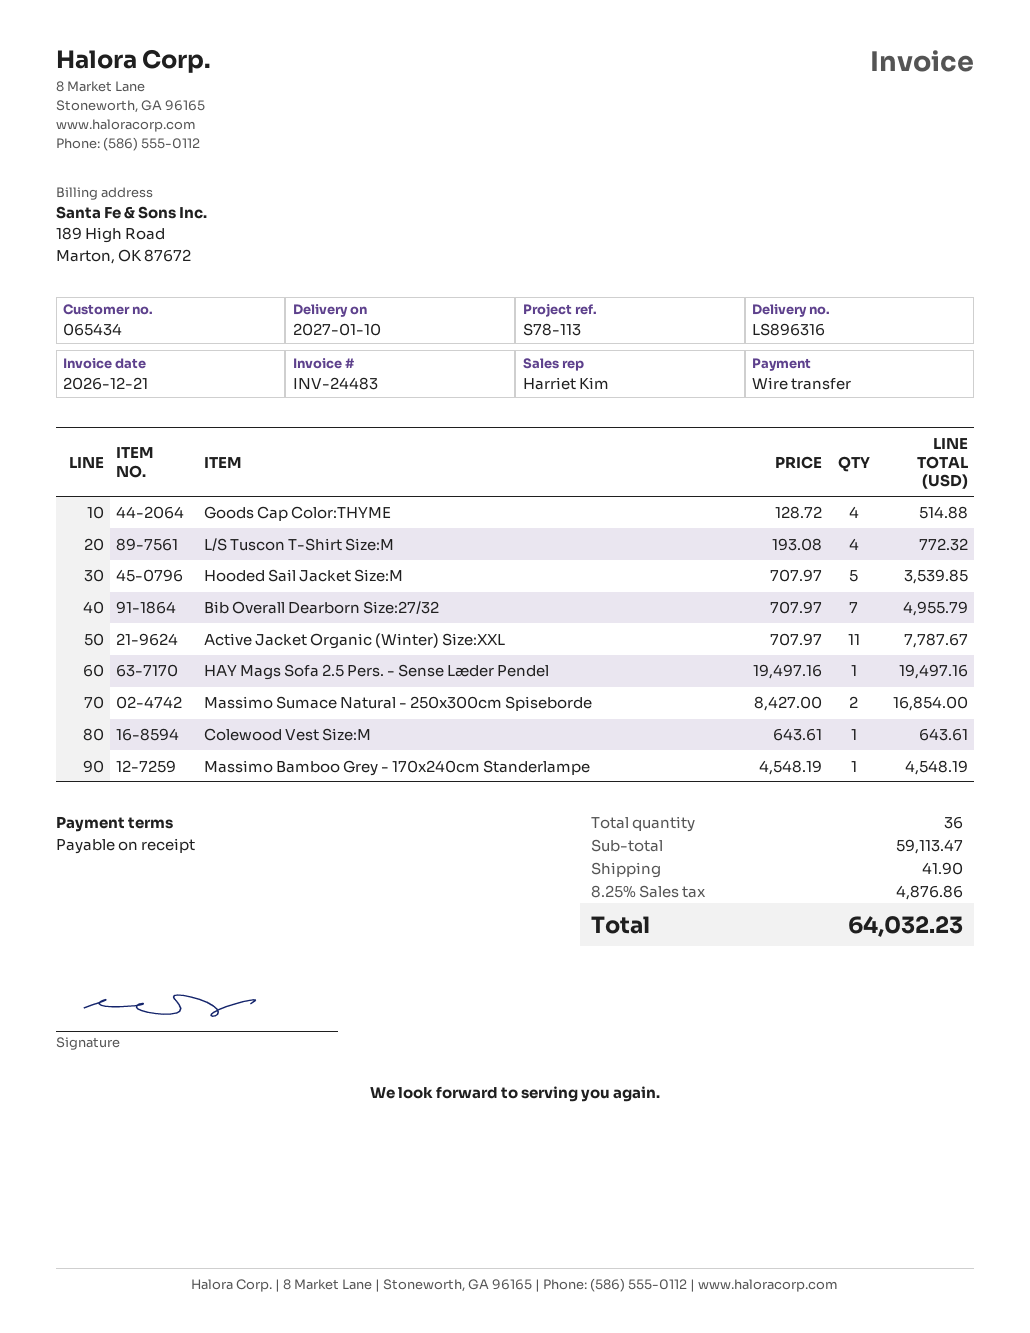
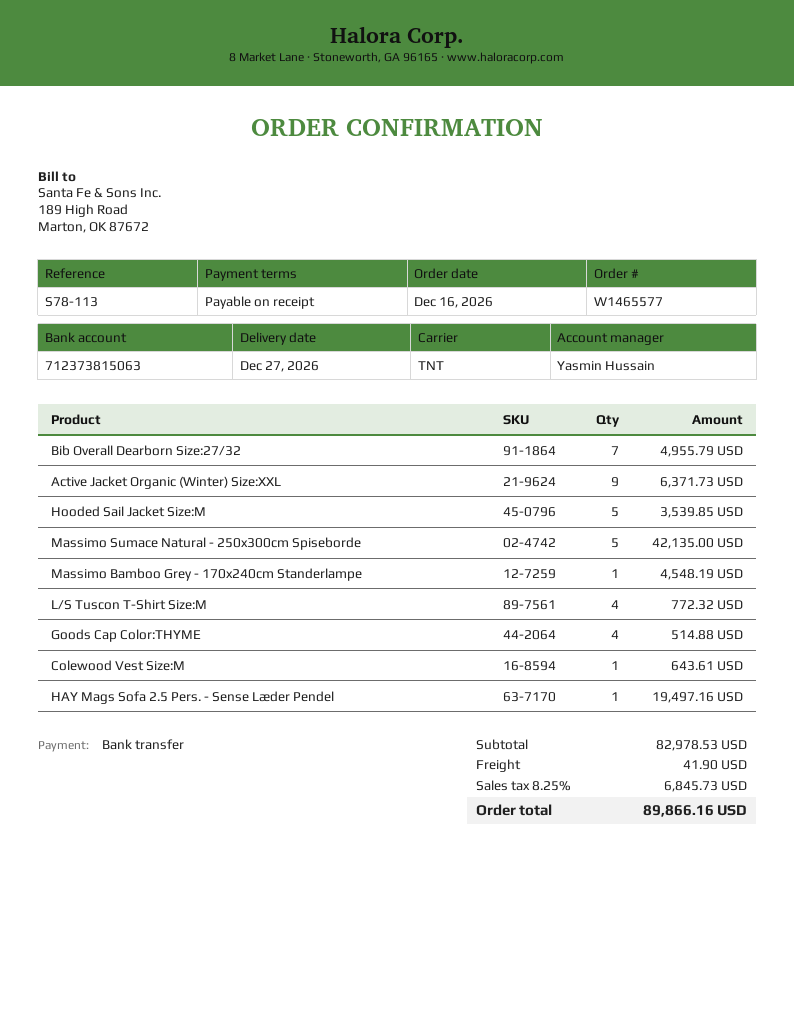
delivery date: 2027-01-10 -> 2026-12-27
sales rep: Harriet Kim -> Yasmin Hussain
Active Jacket Organic (Winter) Size:XXL: 11 for 7787.67 -> 9 for 6371.73
Massimo Sumace Natural - 250x300cm Spiseborde: 2 for 16854.00 -> 5 for 42135.00
subtotal: 59113.47 -> 82978.53
tax: 8.25% = 4876.86 -> 8.25% = 6845.73
total: 64032.23 -> 89866.16

